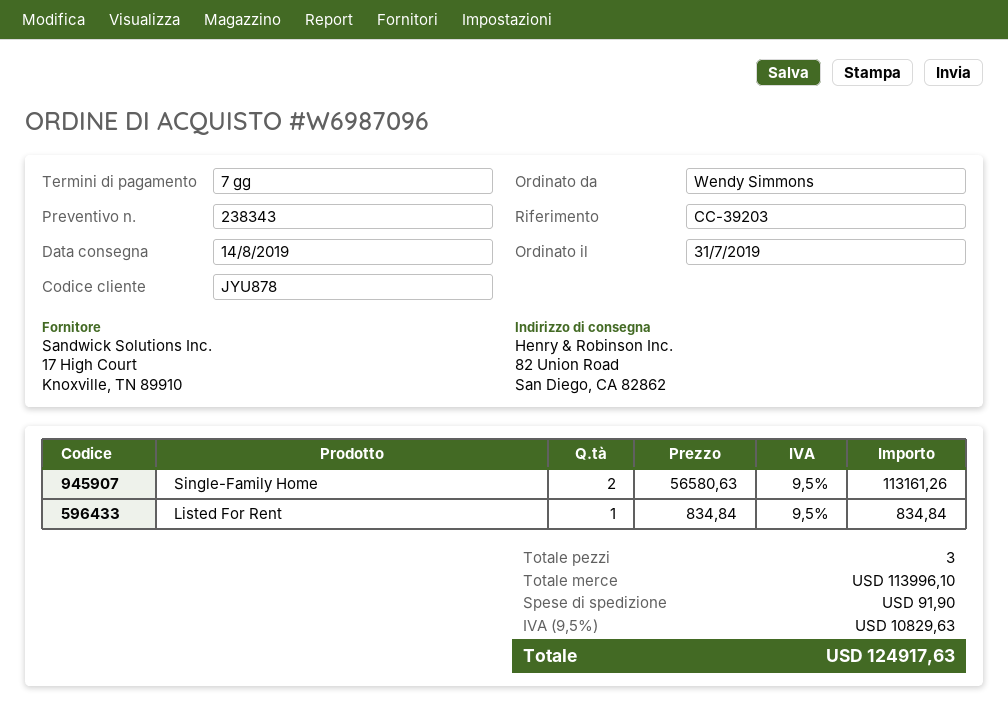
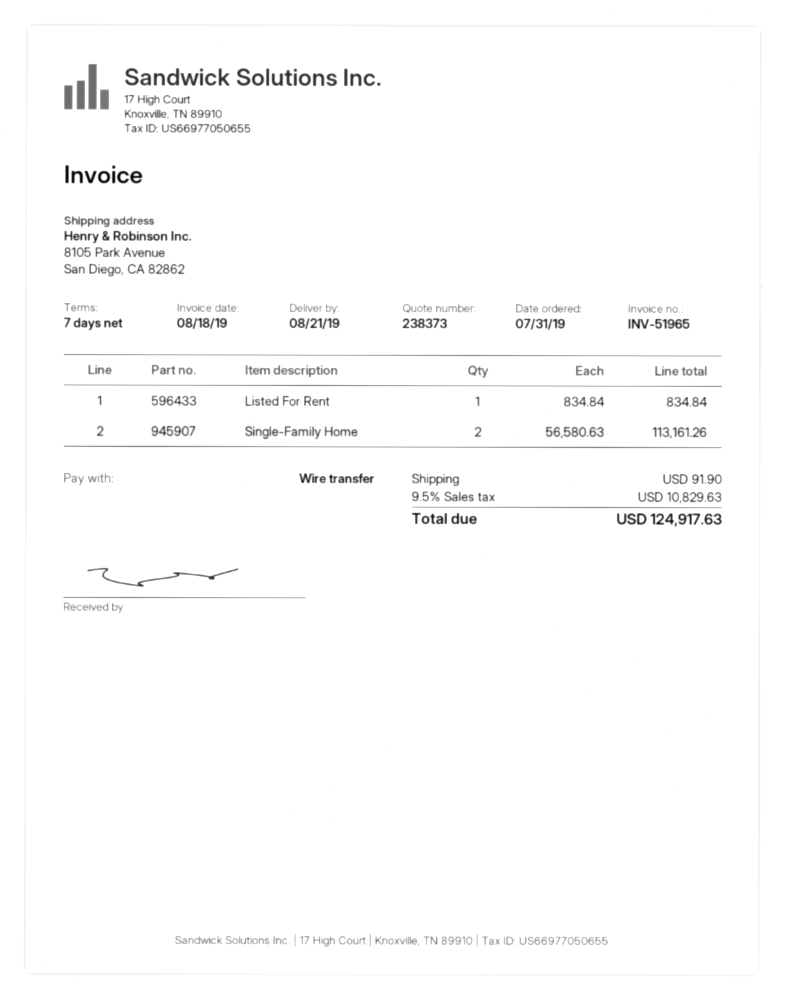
quote number: 238343 -> 238373
delivery date: 2019-08-14 -> 2019-08-21
ship to: 82 Union Road, San Diego, CA 82862 -> 8105 Park Avenue, San Diego, CA 82862

